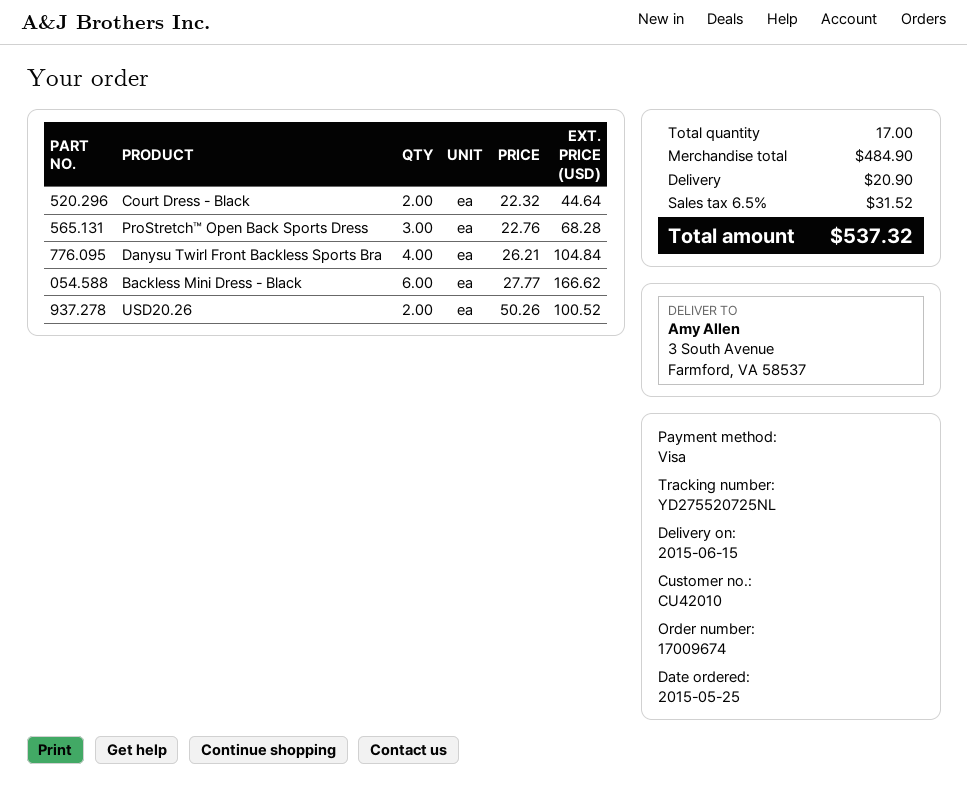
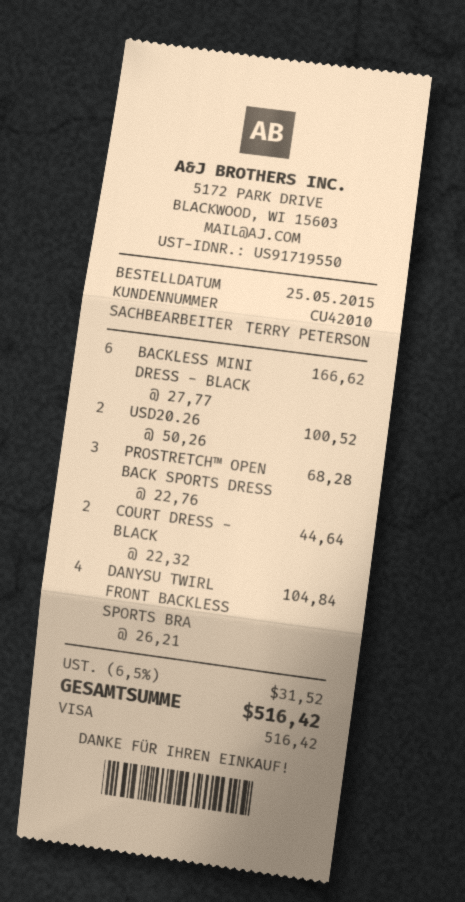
shipping: 20.90 -> none
total: 537.32 -> 516.42

